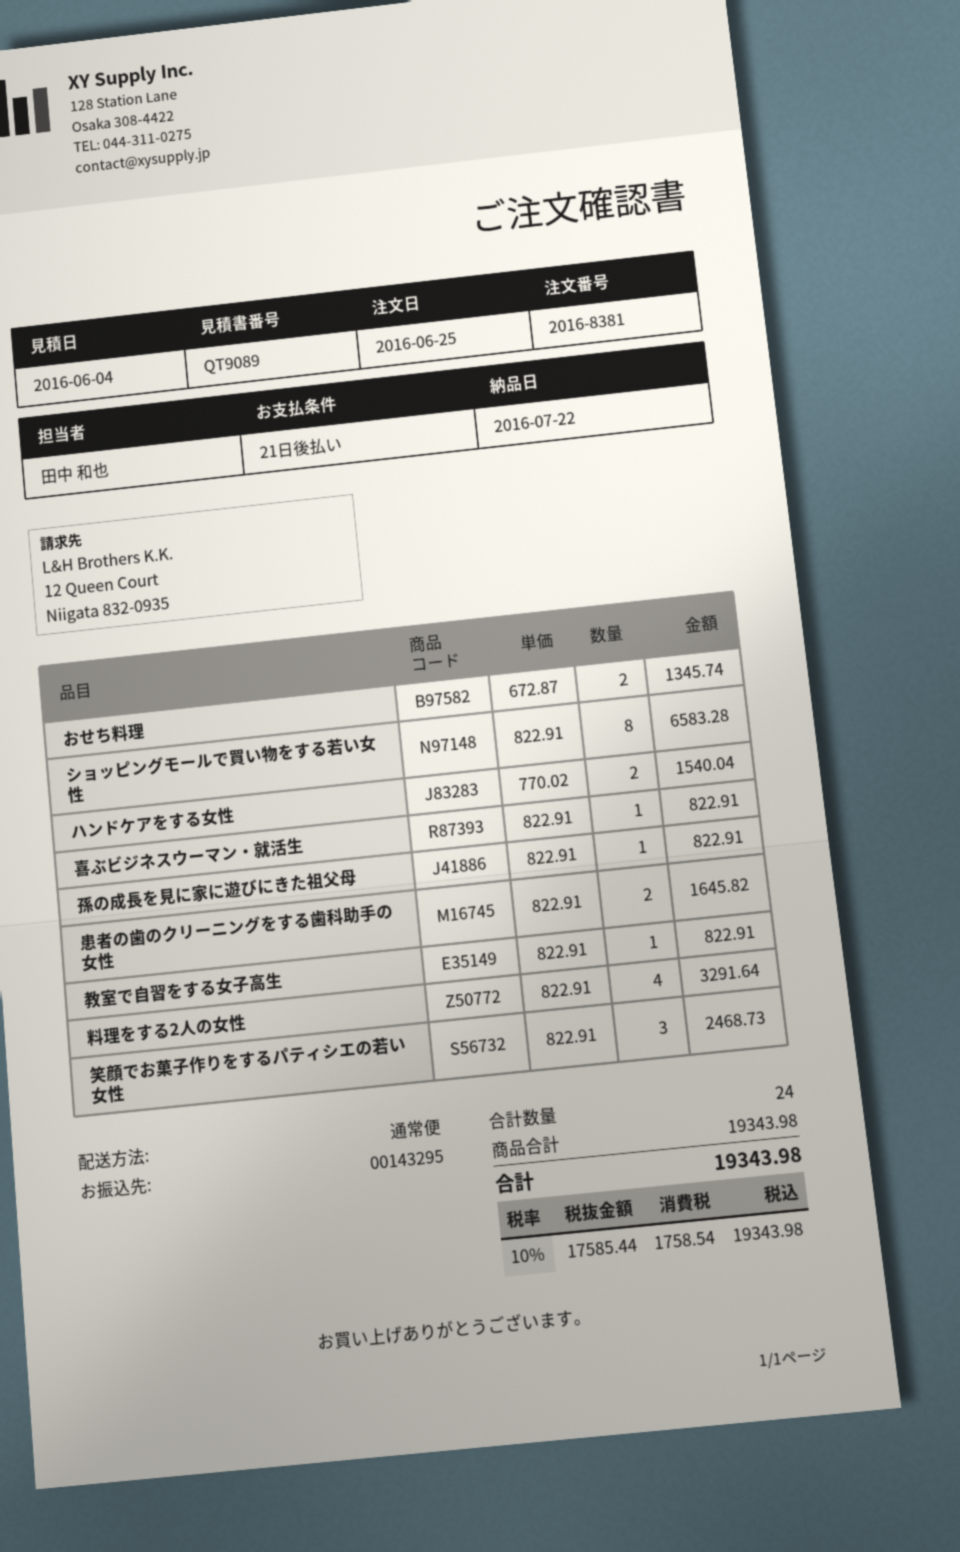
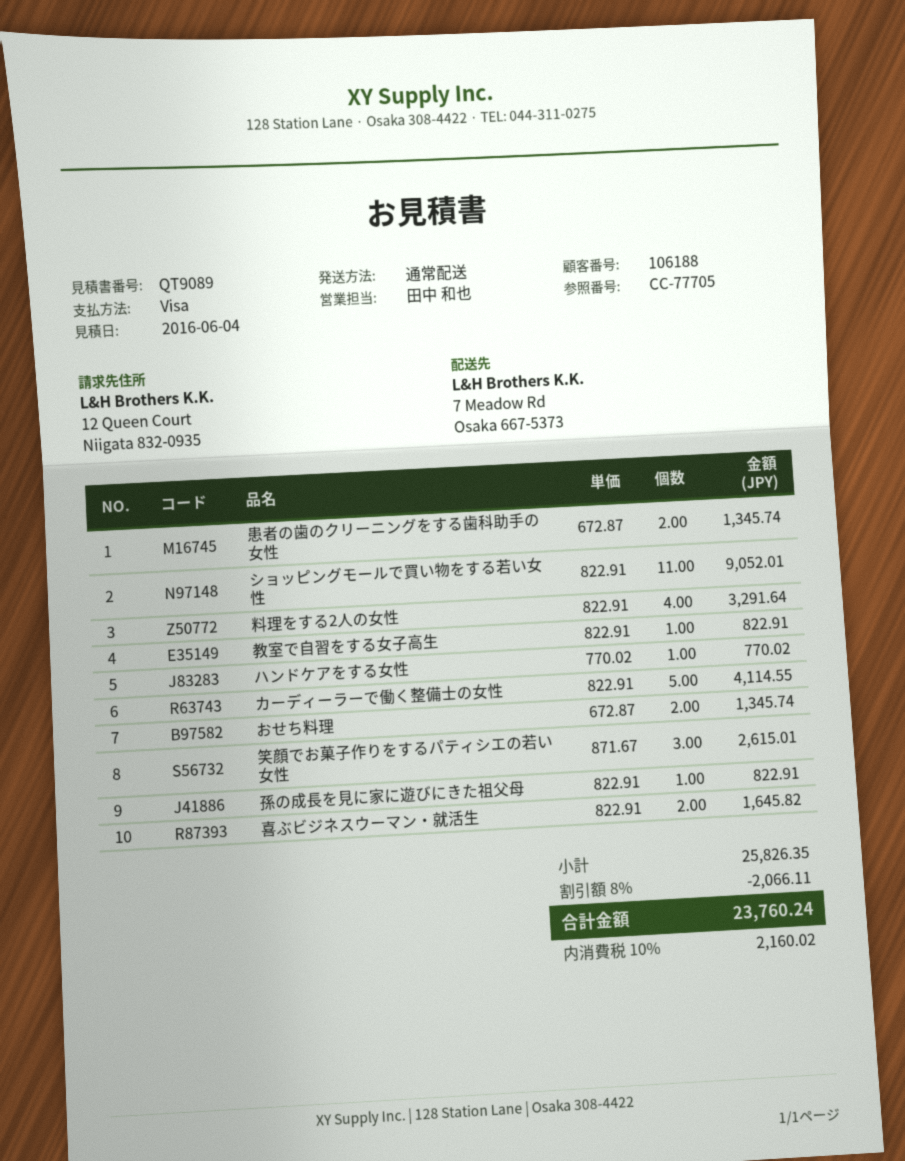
ショッピングモールで買い物をする若い女性: 8 x 822.91 = 6583.28 -> 11 x 822.91 = 9052.01
ハンドケアをする女性: 2 x 770.02 = 1540.04 -> 1 x 770.02 = 770.02
喜ぶビジネスウーマン・就活生: 1 x 822.91 = 822.91 -> 2 x 822.91 = 1645.82
患者の歯のクリーニングをする歯科助手の女性: 2 x 822.91 = 1645.82 -> 2 x 672.87 = 1345.74
笑顔でお菓子作りをするパティシエの若い女性: 3 x 822.91 = 2468.73 -> 3 x 871.67 = 2615.01
カーディーラーで働く整備士の女性: none -> 5 x 822.91 = 4114.55
subtotal: 19343.98 -> 25826.35
discount: none -> 8% = 2066.11
tax: 10% = 1758.54 -> 10% = 2160.02
total: 19343.98 -> 23760.24

